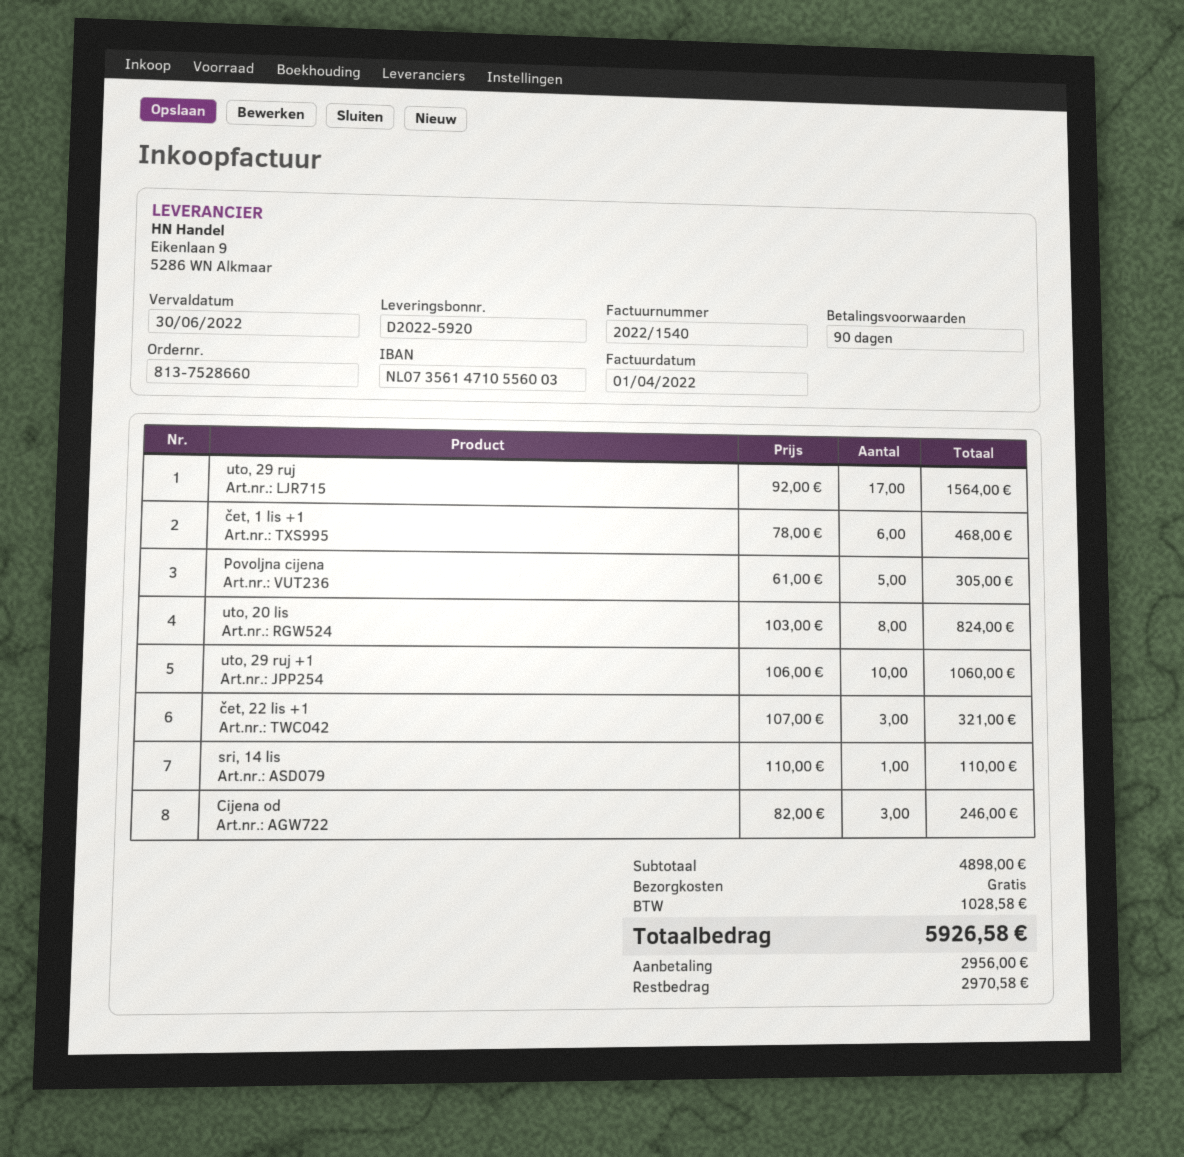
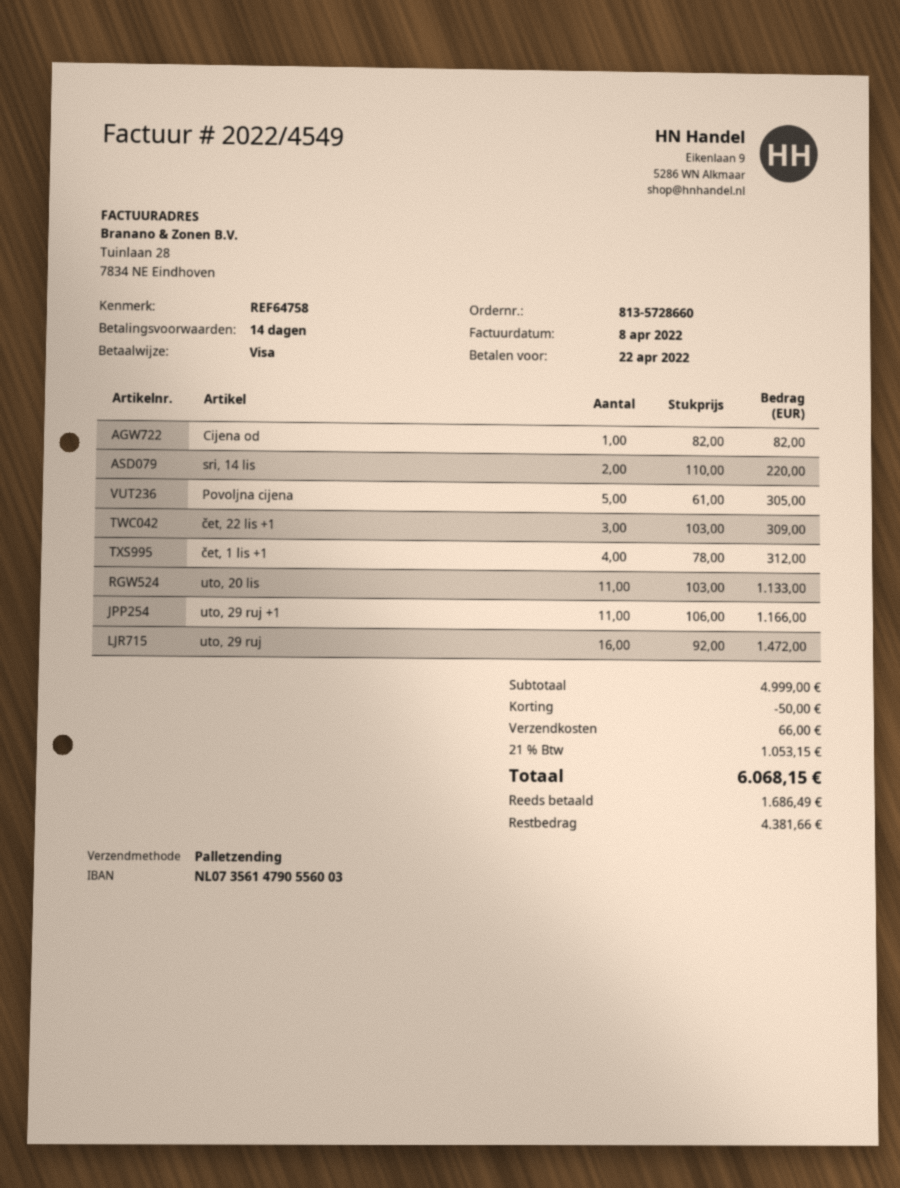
order number: 813-7528660 -> 813-5728660
invoice number: 2022/1540 -> 2022/4549
invoice date: 2022-04-01 -> 2022-04-08
payment terms: 90 days -> 14 days
due date: 2022-06-30 -> 2022-04-22
bank account: NL0735614710556003 -> NL0735614790556003
uto, 29 ruj: 17 x 92.00 = 1564.00 -> 16 x 92.00 = 1472.00
čet, 1 lis +1: 6 x 78.00 = 468.00 -> 4 x 78.00 = 312.00
uto, 20 lis: 8 x 103.00 = 824.00 -> 11 x 103.00 = 1133.00
uto, 29 ruj +1: 10 x 106.00 = 1060.00 -> 11 x 106.00 = 1166.00
čet, 22 lis +1: 3 x 107.00 = 321.00 -> 3 x 103.00 = 309.00
sri, 14 lis: 1 x 110.00 = 110.00 -> 2 x 110.00 = 220.00
Cijena od: 3 x 82.00 = 246.00 -> 1 x 82.00 = 82.00
subtotal: 4898.00 -> 4999.00
discount: none -> 50.00
shipping: 0.00 -> 66.00
tax: 1028.58 -> 1053.15
total: 5926.58 -> 6068.15
deposit: 2956.00 -> 1686.49
balance: 2970.58 -> 4381.66

